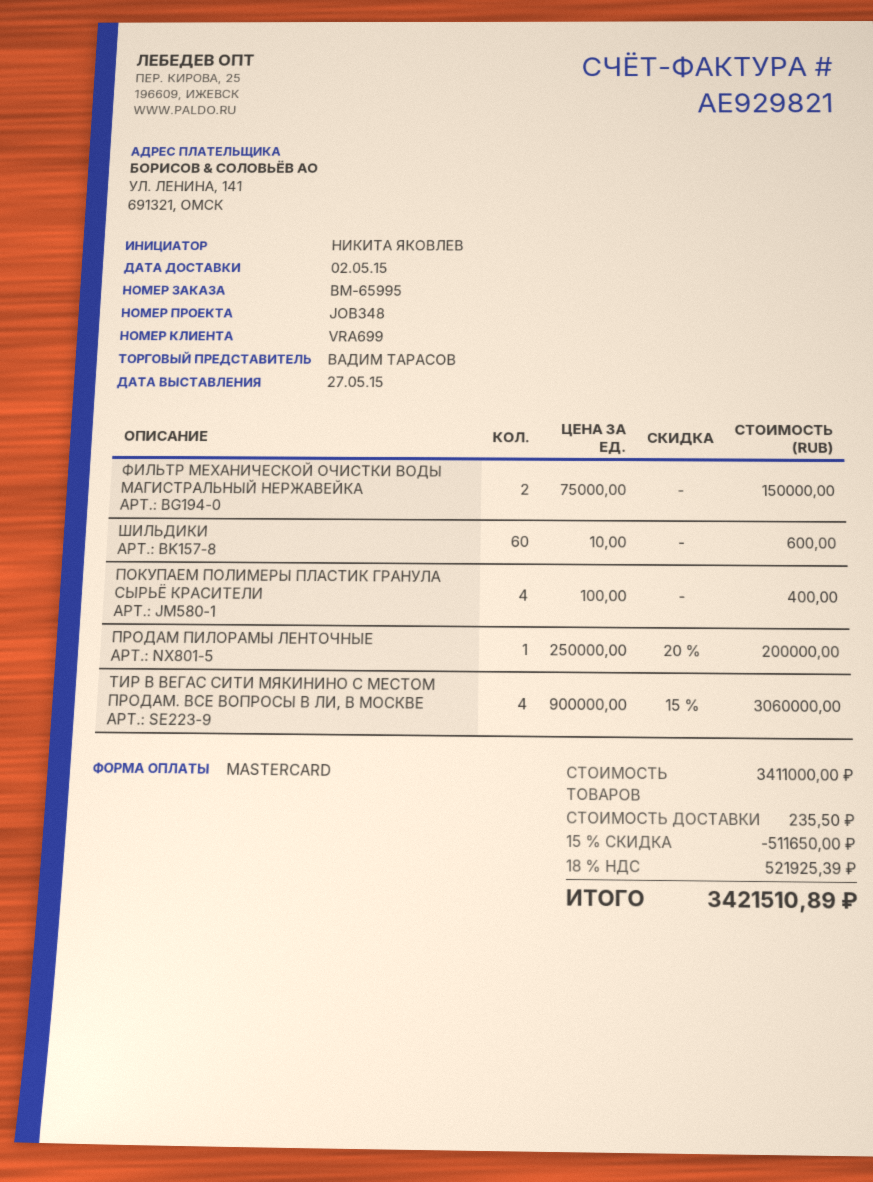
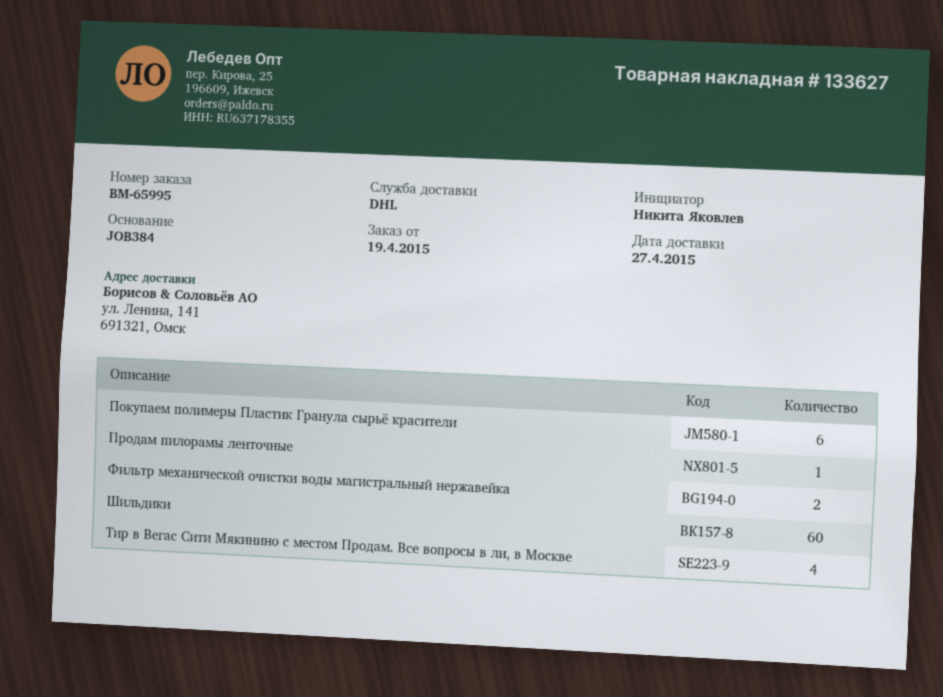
delivery date: 2015-05-02 -> 2015-04-27
reference: JOB348 -> JOB384
ПОКУПАЕМ ПОЛИМЕРЫ ПЛАСТИК ГРАНУЛА СЫРЬЁ КРАСИТЕЛИ: 4 -> 6

